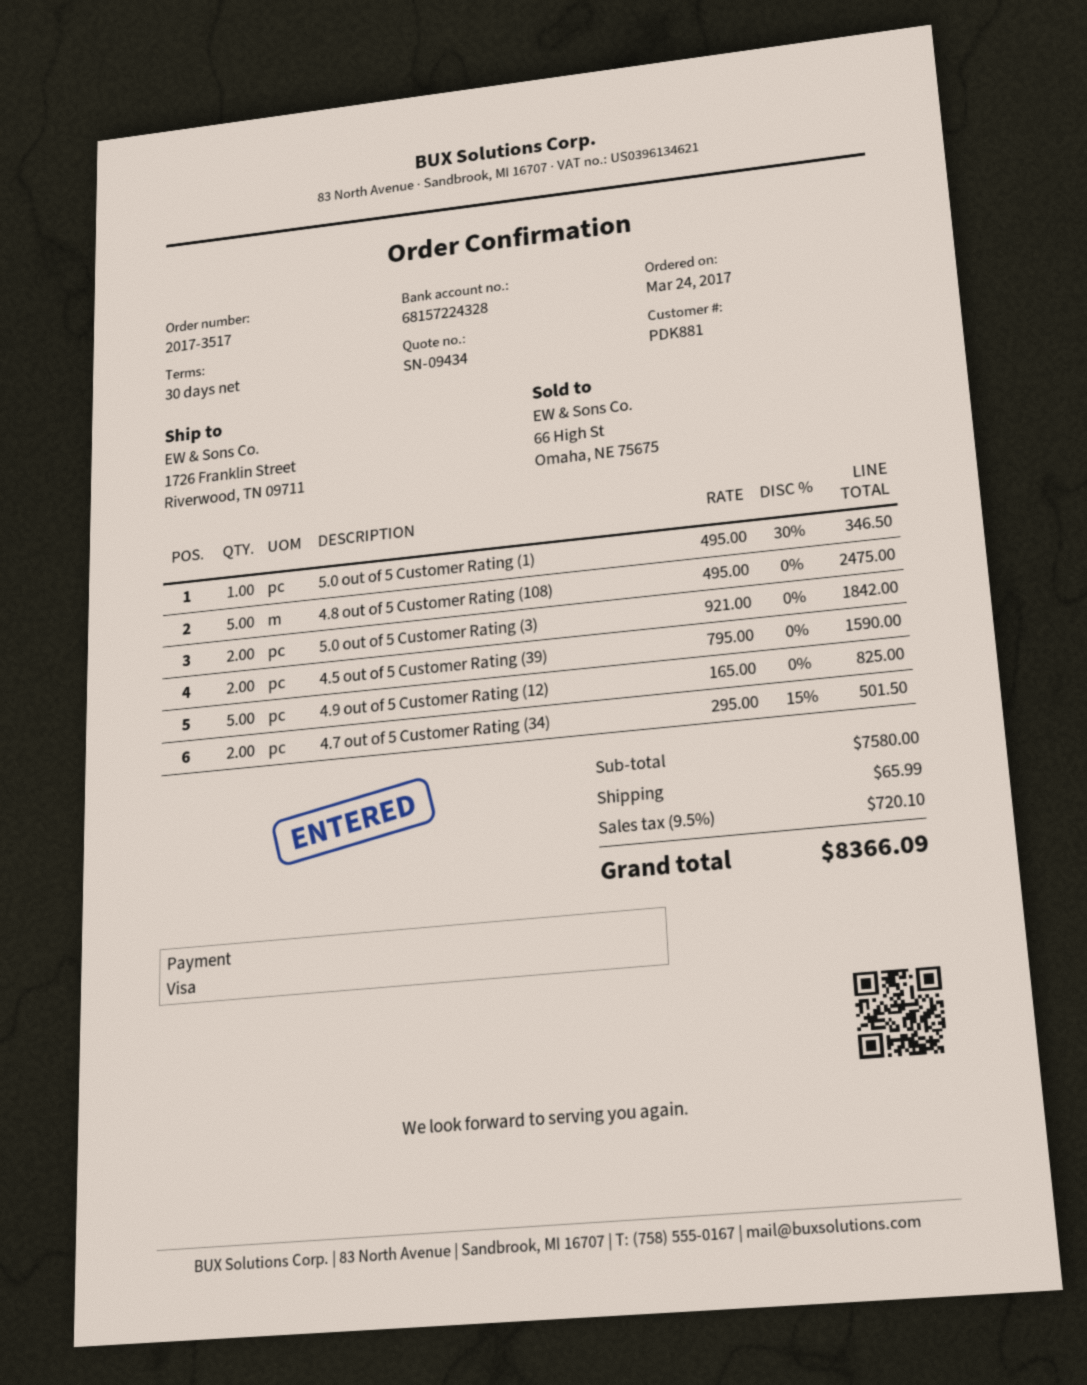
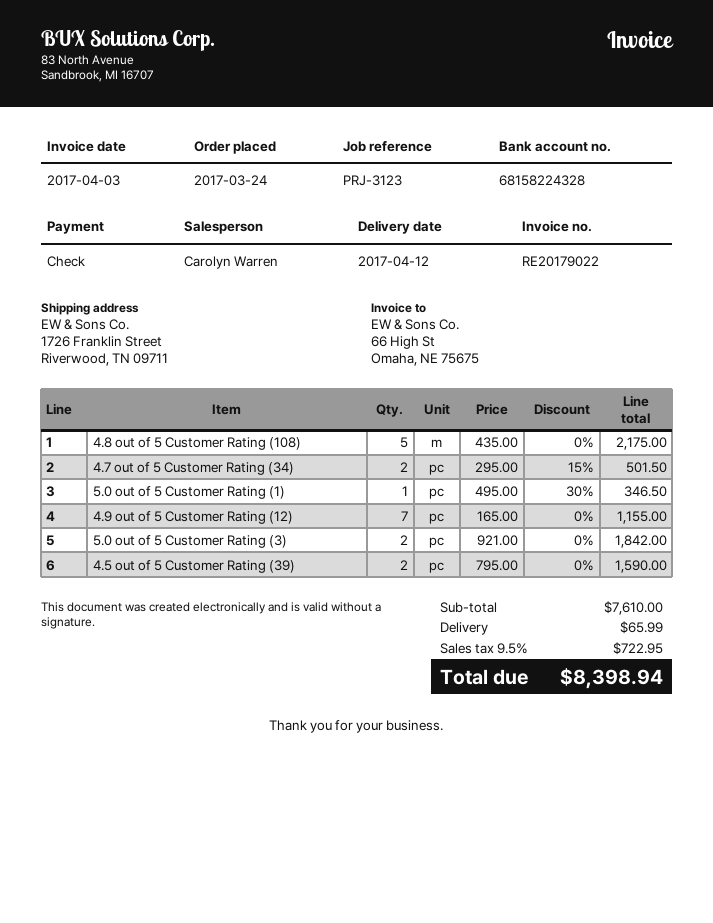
payment method: Visa -> cheque
bank account: 68157224328 -> 68158224328
4.8 out of 5 Customer Rating (108): 5 x 495.00 = 2475.00 -> 5 x 435.00 = 2175.00
4.9 out of 5 Customer Rating (12): 5 x 165.00 = 825.00 -> 7 x 165.00 = 1155.00
subtotal: 7580.00 -> 7610.00
tax: 9.5% = 720.10 -> 9.5% = 722.95
total: 8366.09 -> 8398.94

